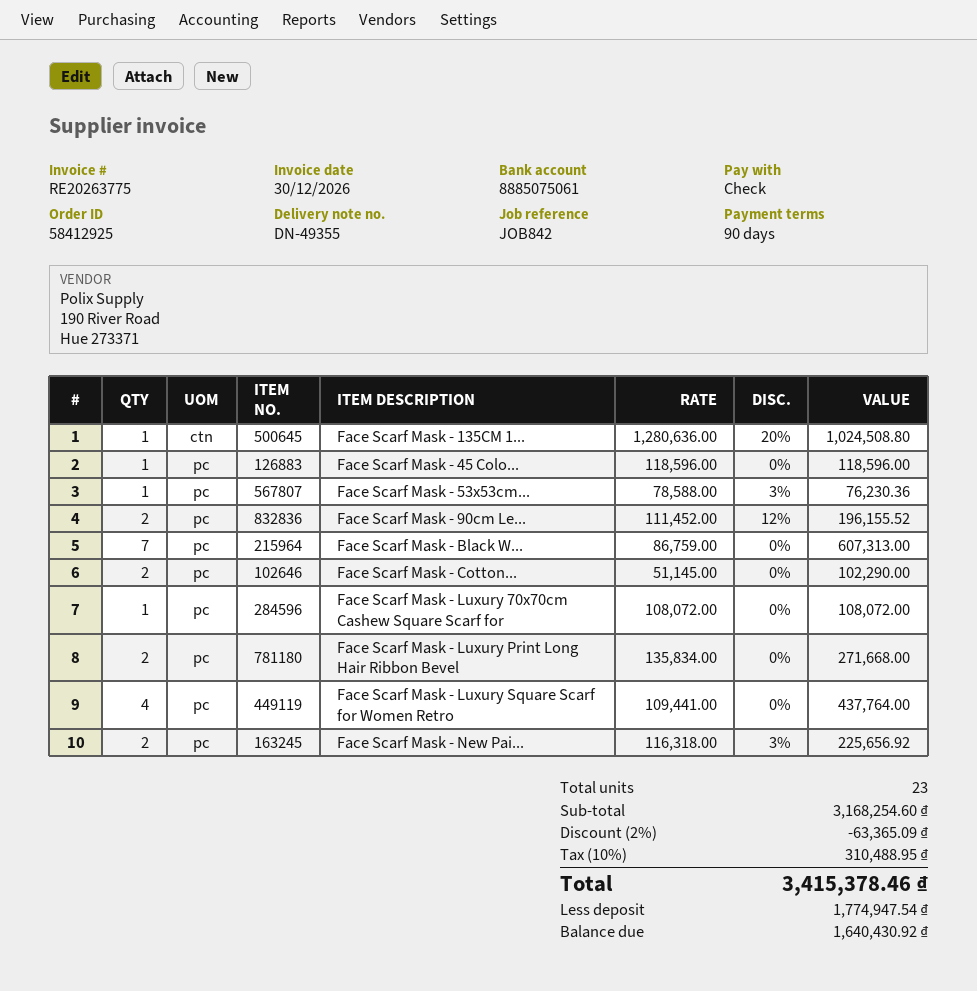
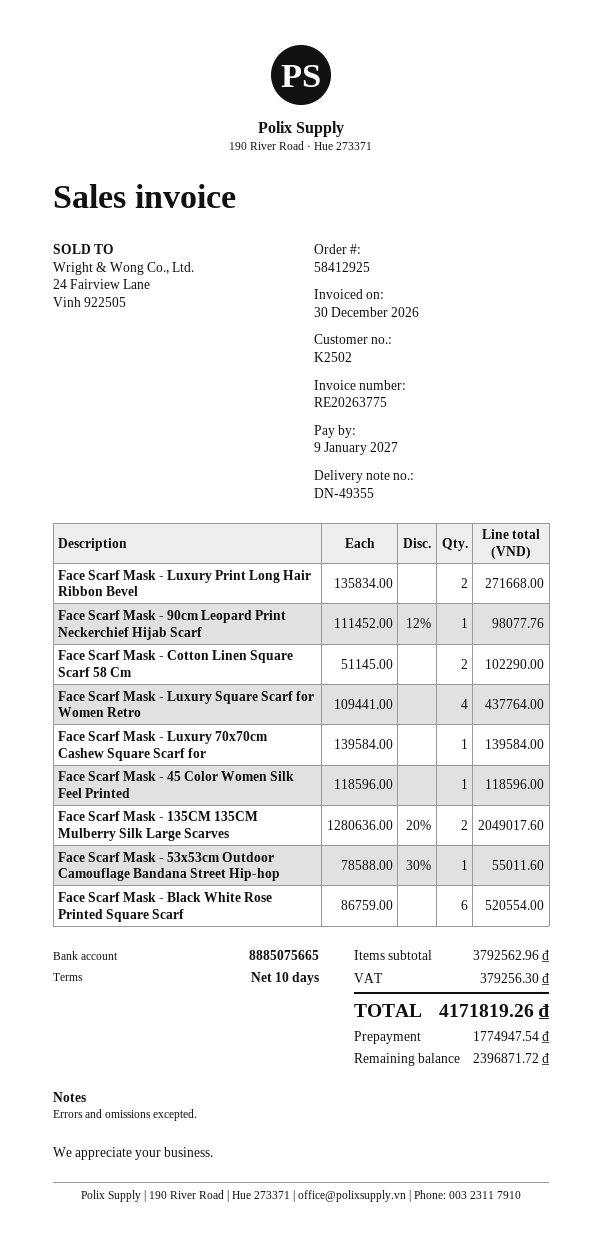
payment terms: 90 days -> 10 days
bank account: 8885075061 -> 8885075665
Face Scarf Mask - 135CM 1...: 1 x 1280636.00 - 20% = 1024508.80 -> 2 x 1280636.00 - 20% = 2049017.60
Face Scarf Mask - 53x53cm...: 1 x 78588.00 - 3% = 76230.36 -> 1 x 78588.00 - 30% = 55011.60
Face Scarf Mask - 90cm Le...: 2 x 111452.00 - 12% = 196155.52 -> 1 x 111452.00 - 12% = 98077.76
Face Scarf Mask - Black W...: 7 x 86759.00 = 607313.00 -> 6 x 86759.00 = 520554.00
Face Scarf Mask - Luxury 70x70cm Cashew Square Scarf for: 1 x 108072.00 = 108072.00 -> 1 x 139584.00 = 139584.00
Face Scarf Mask - New Pai...: 2 x 116318.00 - 3% = 225656.92 -> none
subtotal: 3168254.60 -> 3792562.96
discount: 2% = 63365.09 -> none
tax: 310488.95 -> 379256.30
total: 3415378.46 -> 4171819.26
balance: 1640430.92 -> 2396871.72

